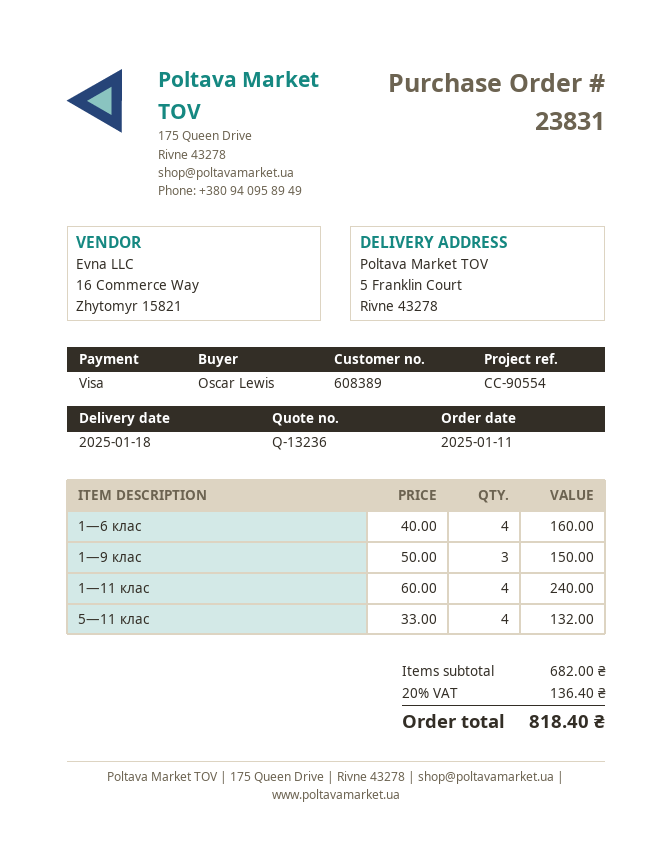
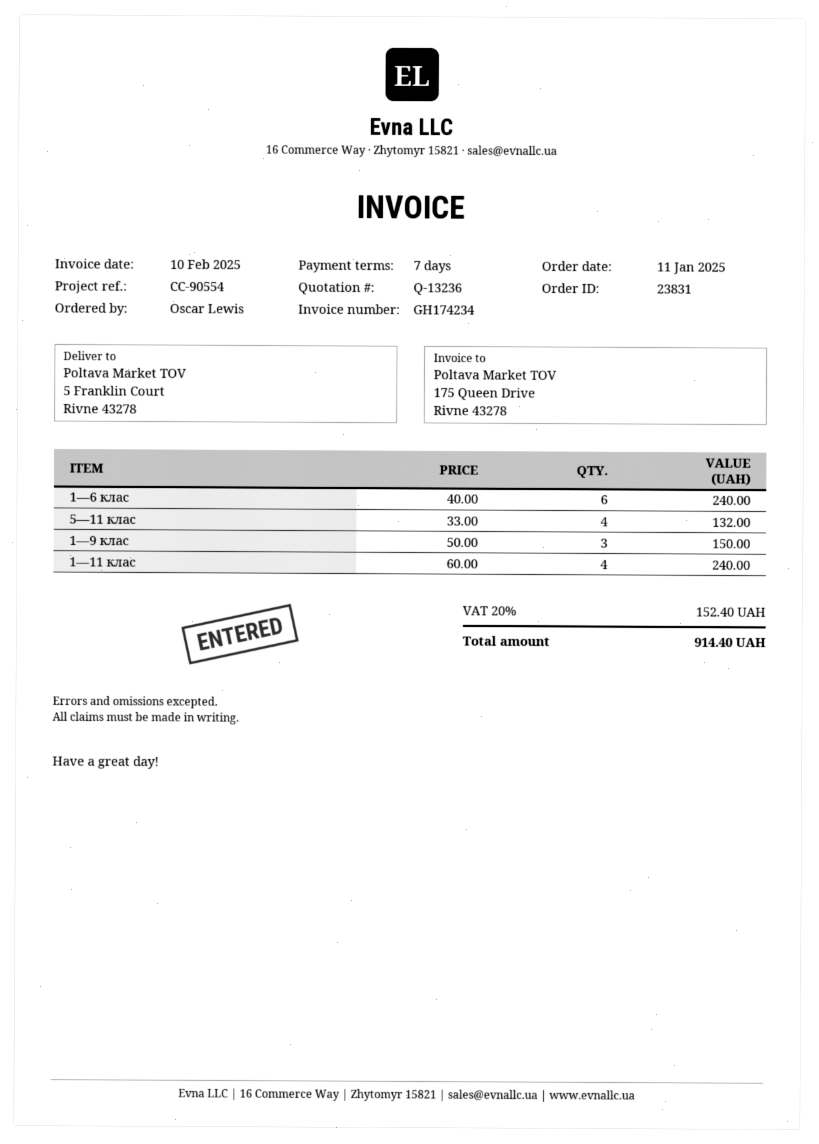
1—6 клас: 4 x 40.00 = 160.00 -> 6 x 40.00 = 240.00
tax: 20% = 136.40 -> 20% = 152.40
total: 818.40 -> 914.40

